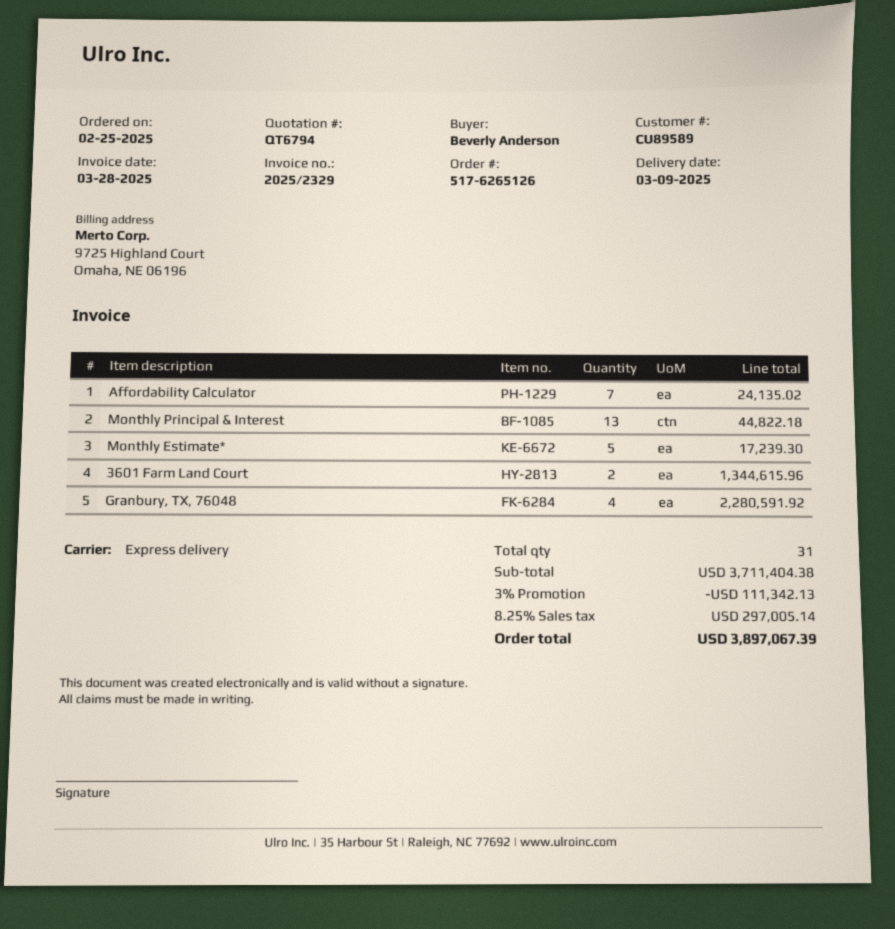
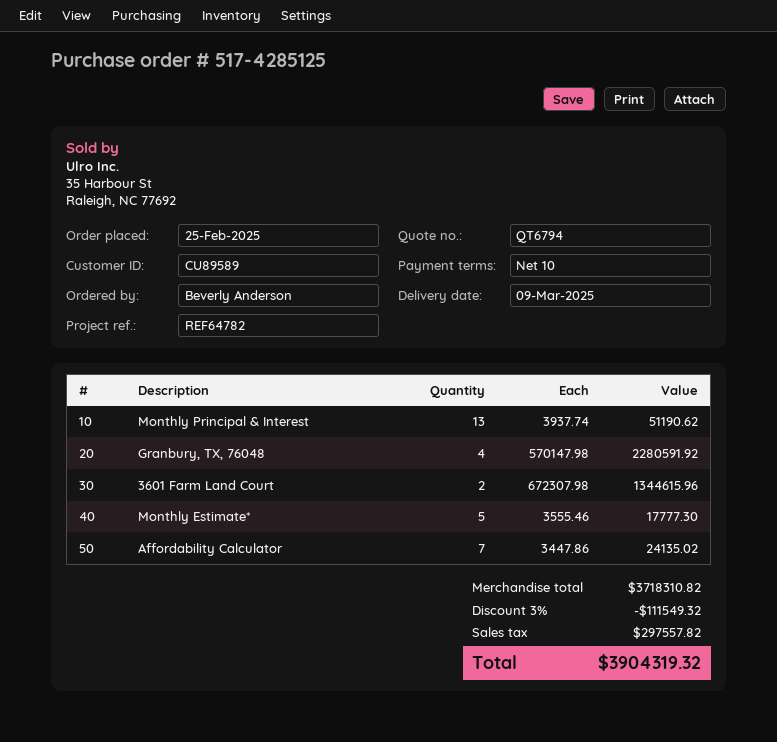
order number: 517-6265126 -> 517-4285125
Monthly Principal & Interest: 13 for 44822.18 -> 13 for 51190.62
Monthly Estimate*: 5 for 17239.30 -> 5 for 17777.30
subtotal: 3711404.38 -> 3718310.82
discount: 3% = 111342.13 -> 3% = 111549.32
tax: 297005.14 -> 297557.82
total: 3897067.39 -> 3904319.32

